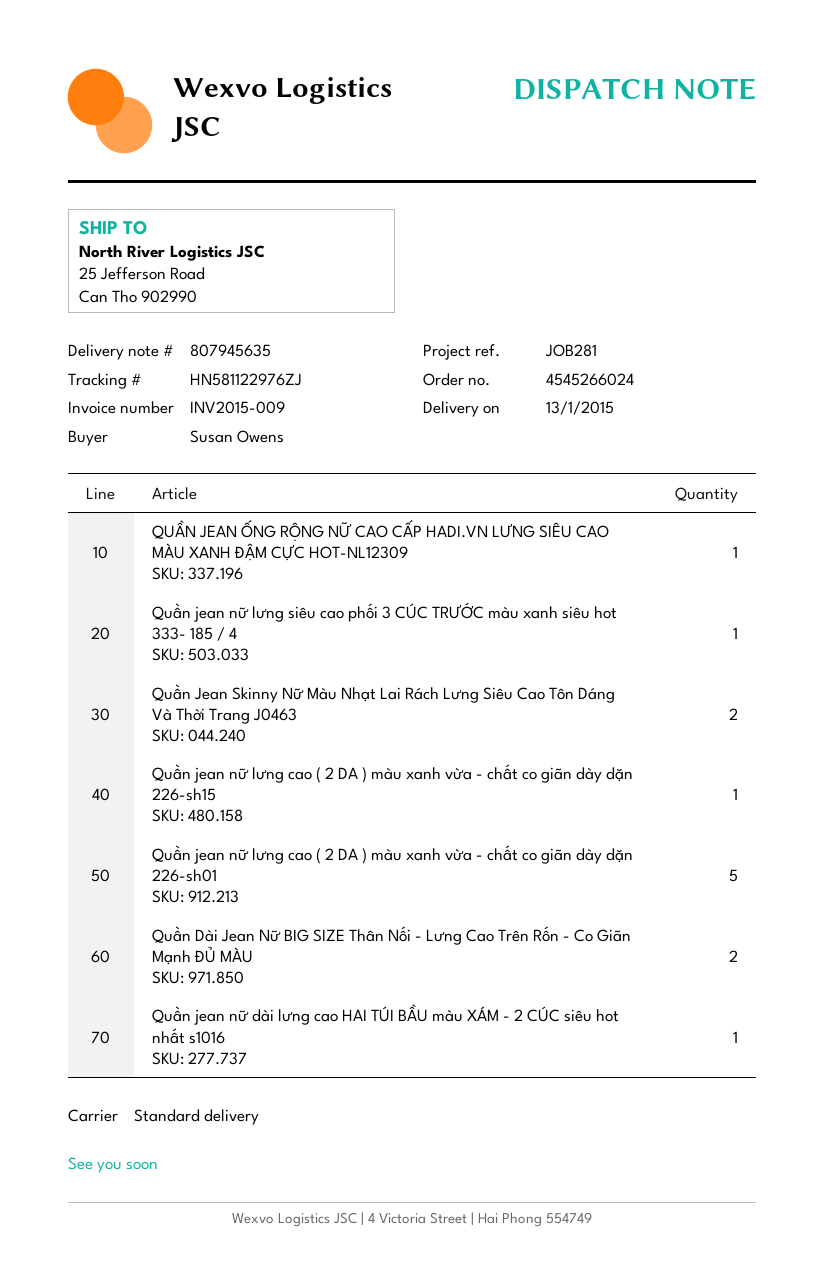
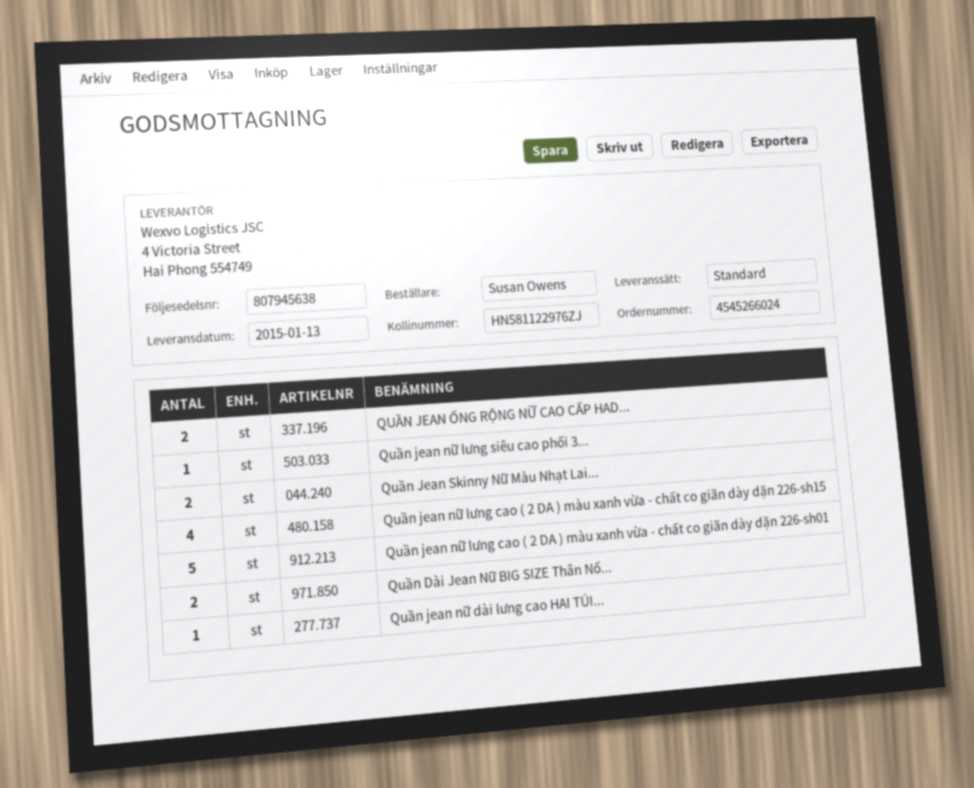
delivery note number: 807945635 -> 807945638
QUẦN JEAN ỐNG RỘNG NỮ CAO CẤP HADI.VN LƯNG SIÊU CAO MÀU XANH ĐẬM CỰC HOT-NL12309: 1 -> 2
Quần jean nữ lưng cao ( 2 DA ) màu xanh vừa - chất co giãn dày dặn 226-sh15: 1 -> 4

